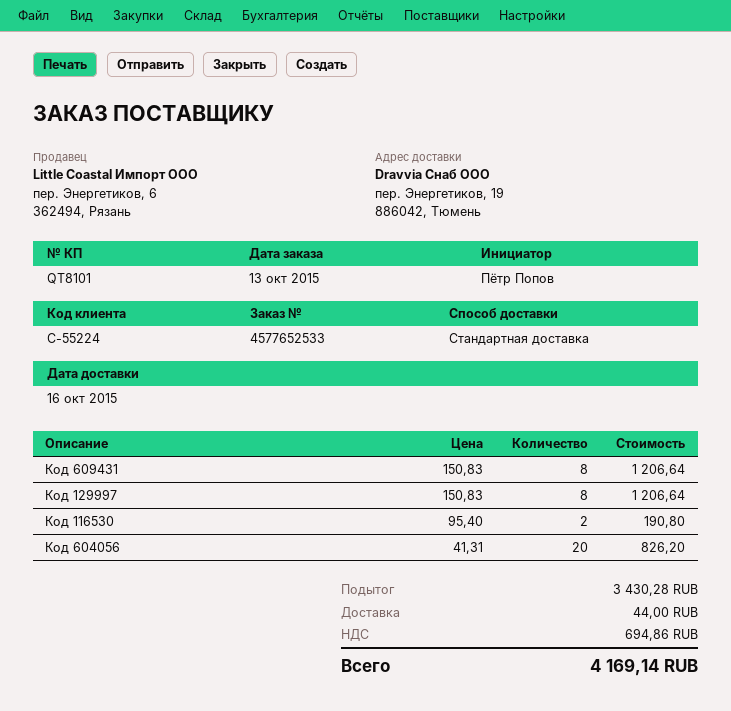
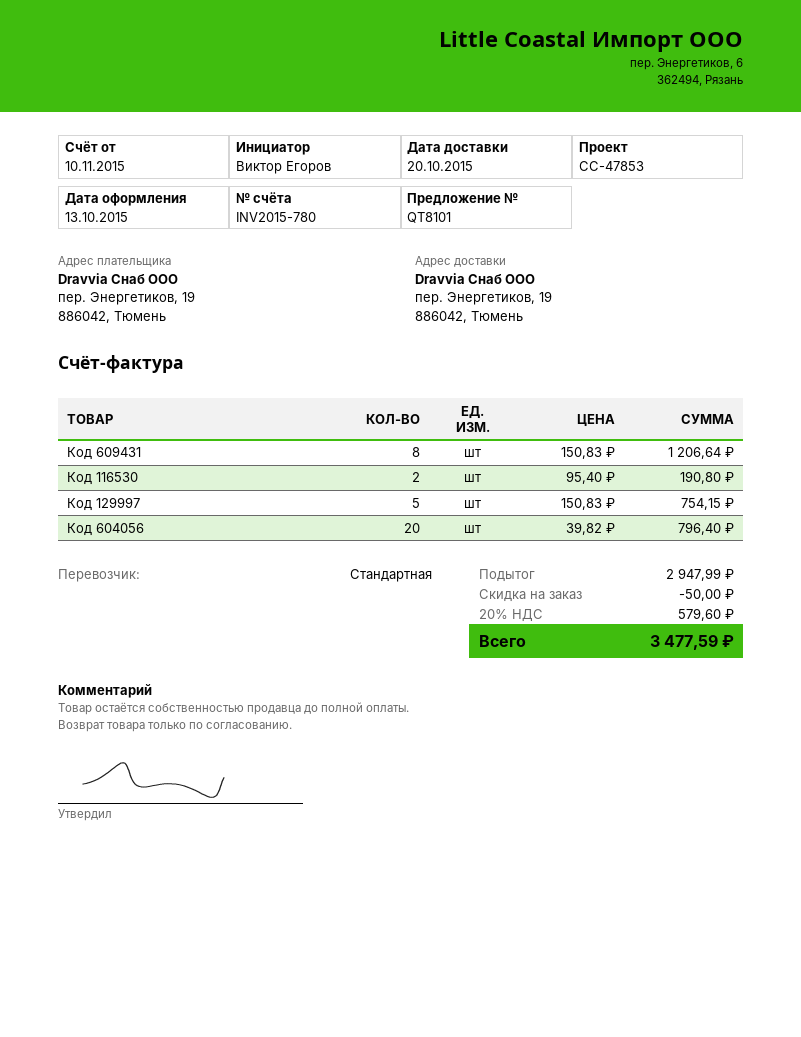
delivery date: 2015-10-16 -> 2015-10-20
ordered by: Пётр Попов -> Виктор Егоров
Код 129997: 8 x 150.83 = 1206.64 -> 5 x 150.83 = 754.15
Код 604056: 20 x 41.31 = 826.20 -> 20 x 39.82 = 796.40
subtotal: 3430.28 -> 2947.99
discount: none -> 50.00
shipping: 44.00 -> none
tax: 694.86 -> 579.60
total: 4169.14 -> 3477.59

